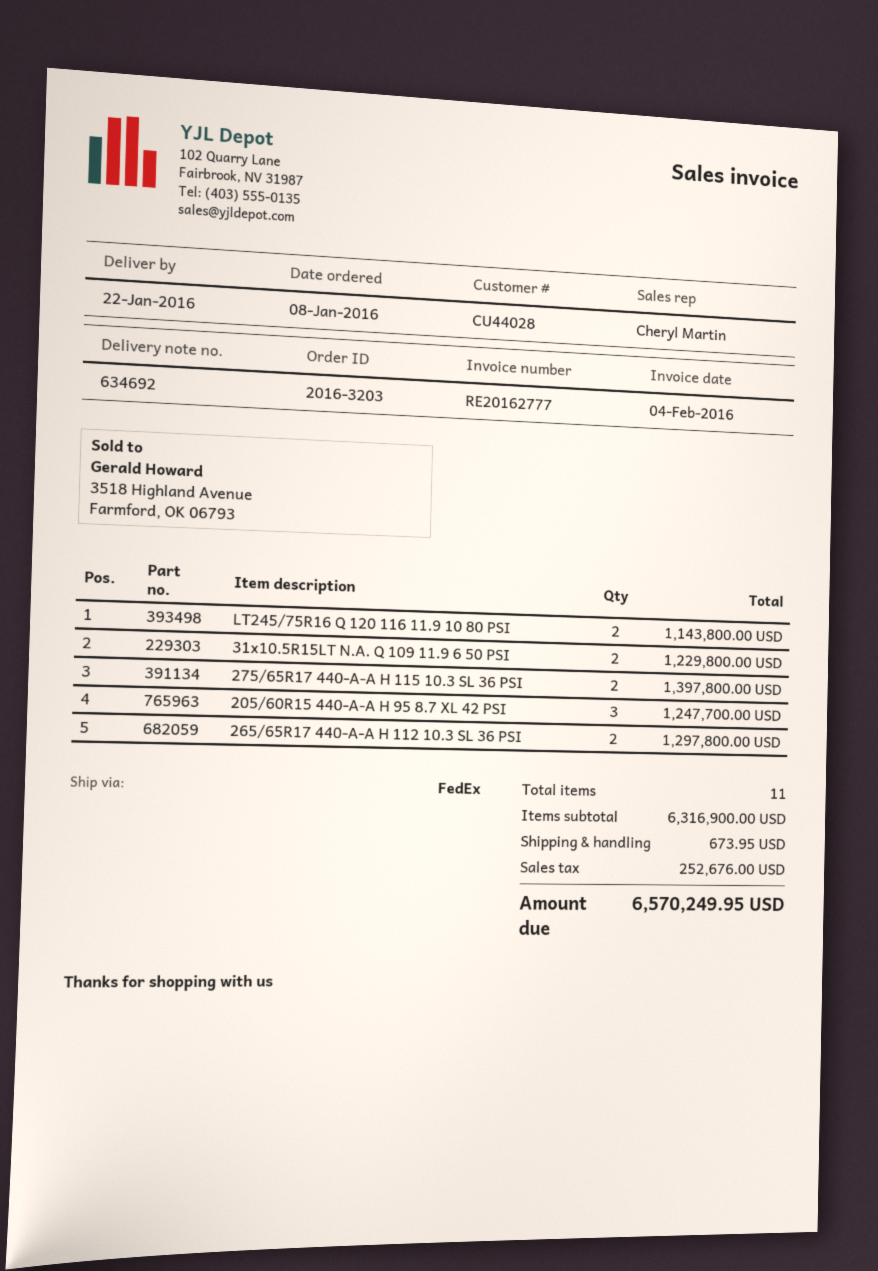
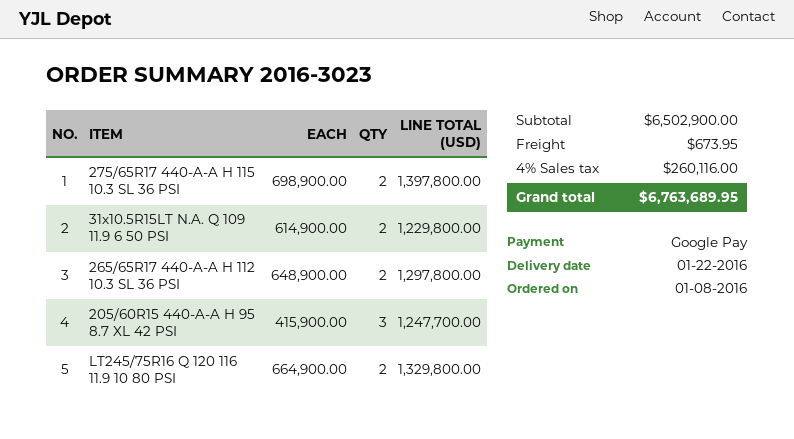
order number: 2016-3203 -> 2016-3023
LT245/75R16 Q 120 116 11.9 10 80 PSI: 2 for 1143800.00 -> 2 for 1329800.00
subtotal: 6316900.00 -> 6502900.00
tax: 252676.00 -> 260116.00
total: 6570249.95 -> 6763689.95

